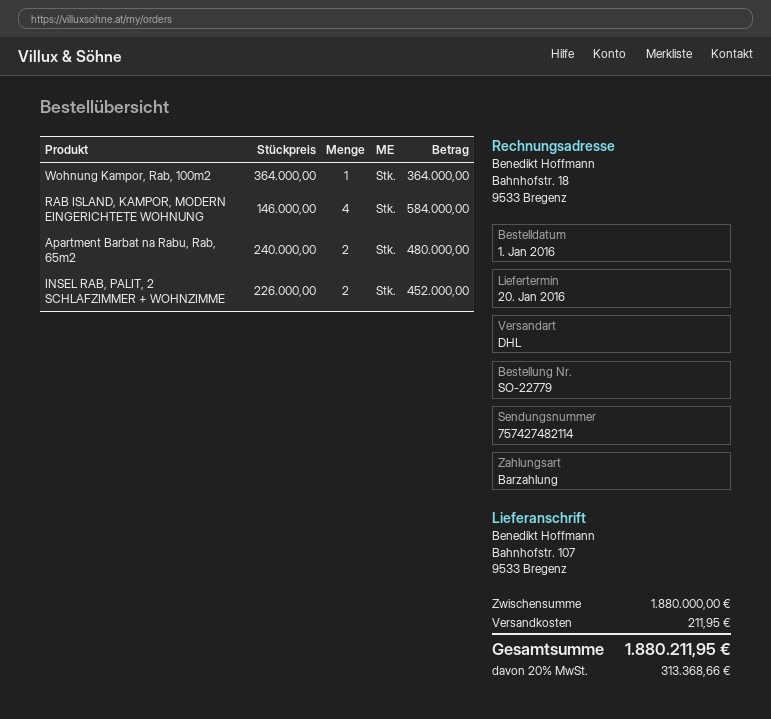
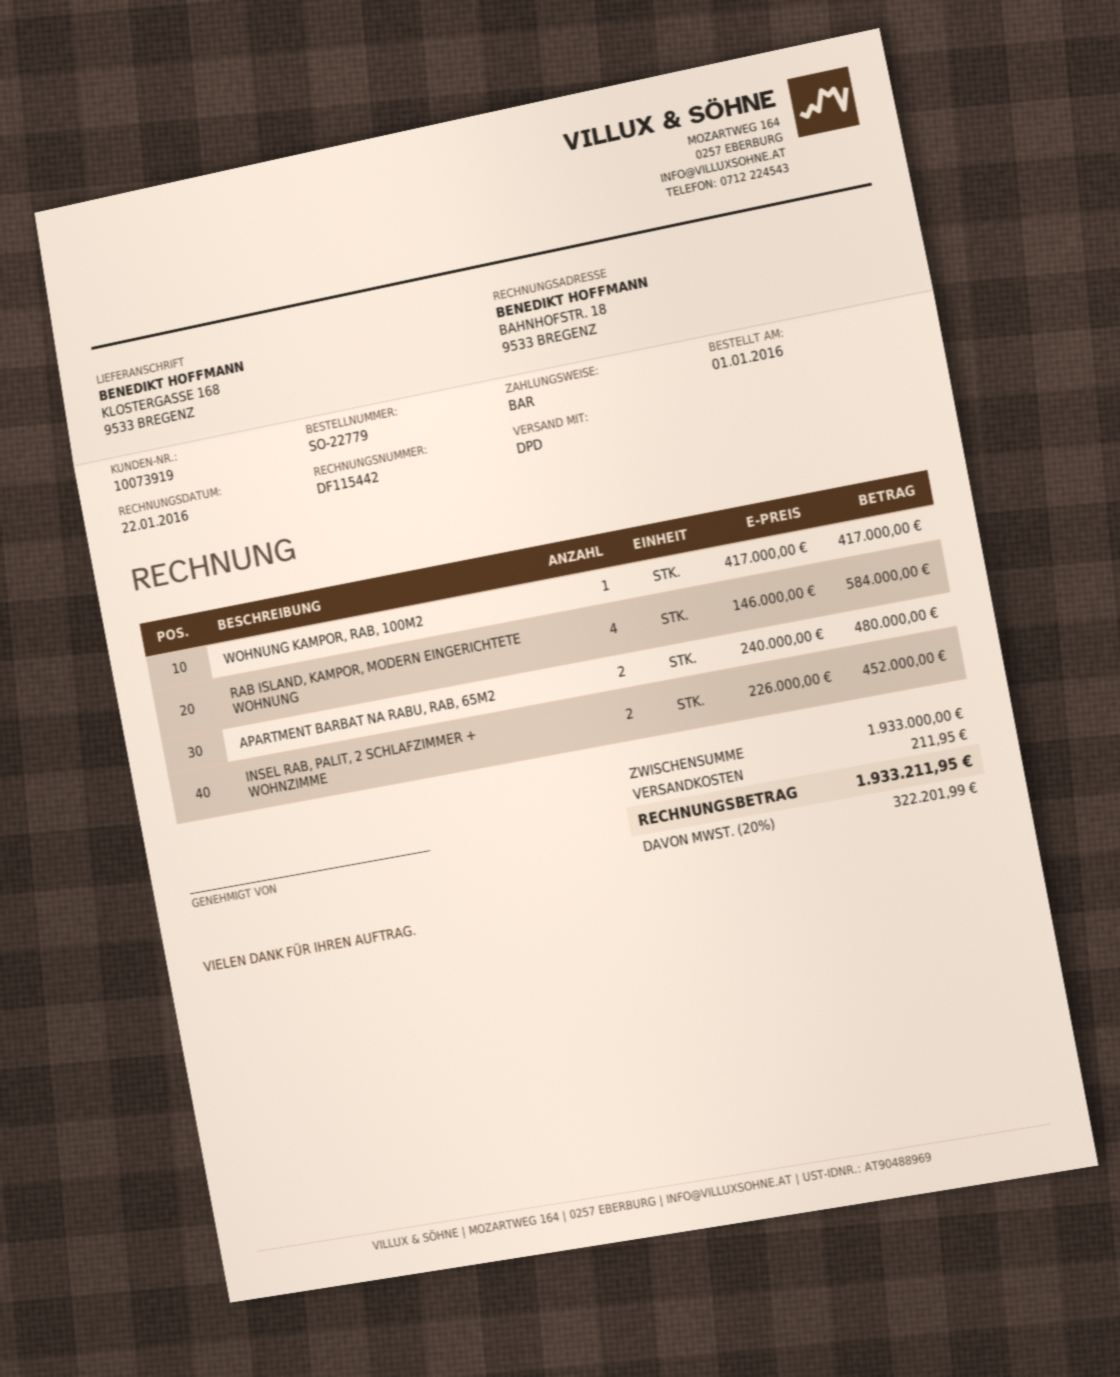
shipping method: DHL -> DPD
ship to: Bahnhofstr. 107, 9533 Bregenz -> KLOSTERGASSE 168, 9533 BREGENZ
Wohnung Kampor, Rab, 100m2: 1 x 364000.00 = 364000.00 -> 1 x 417000.00 = 417000.00
subtotal: 1880000.00 -> 1933000.00
tax: 20% = 313368.66 -> 20% = 322201.99
total: 1880211.95 -> 1933211.95

